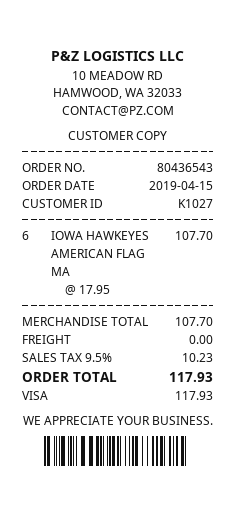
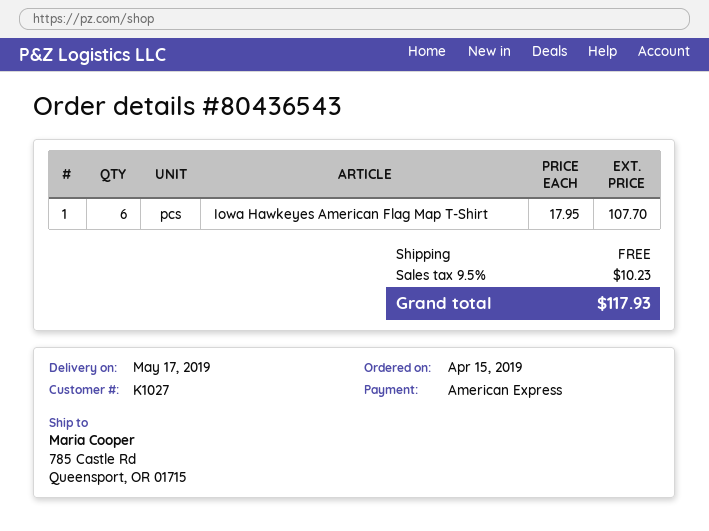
payment method: Visa -> American Express

